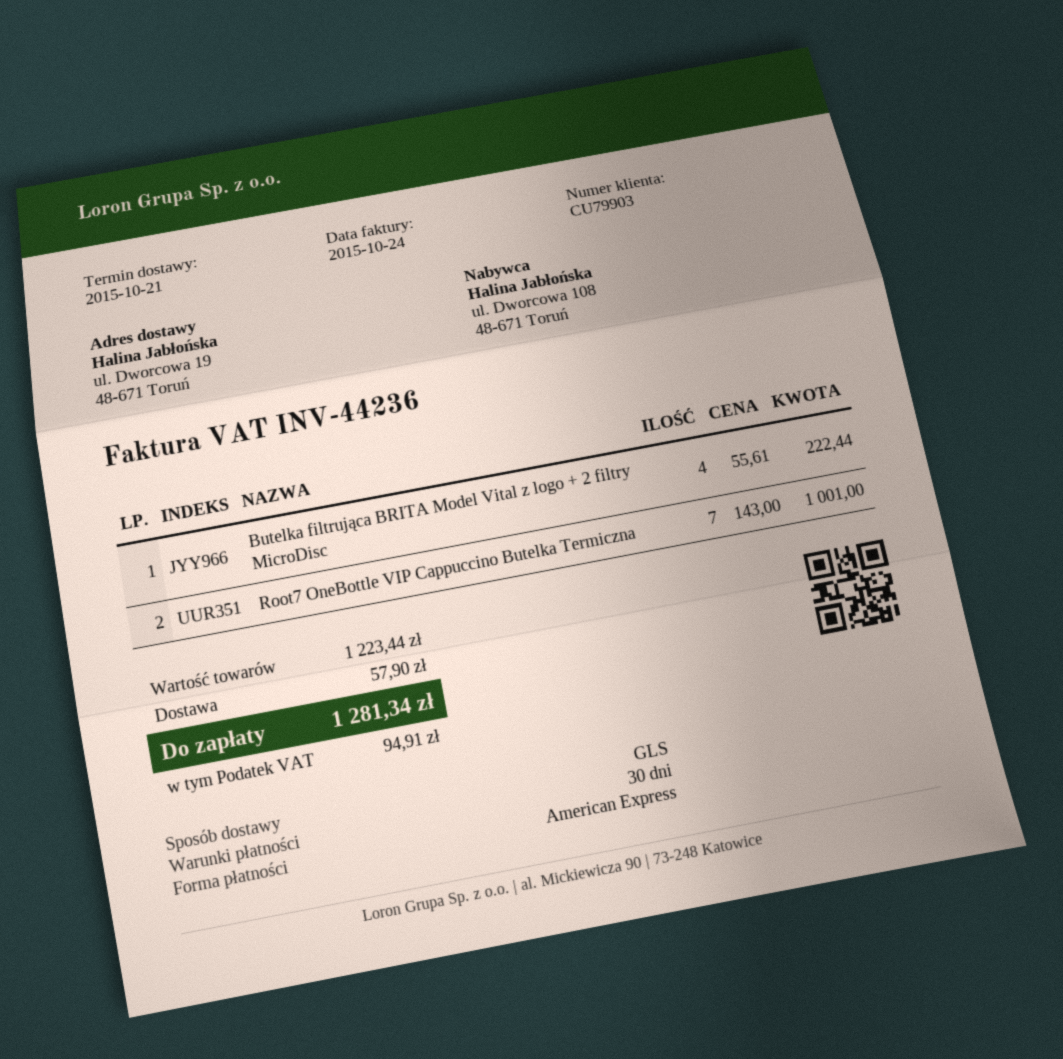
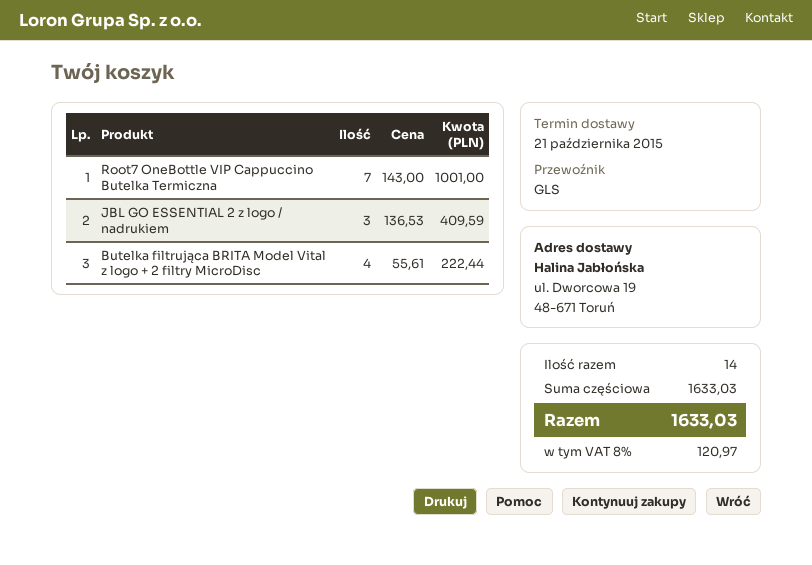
JBL GO ESSENTIAL 2 z logo / nadrukiem: none -> 3 x 136.53 = 409.59
subtotal: 1223.44 -> 1633.03
shipping: 57.90 -> none
tax: 94.91 -> 120.97
total: 1281.34 -> 1633.03

